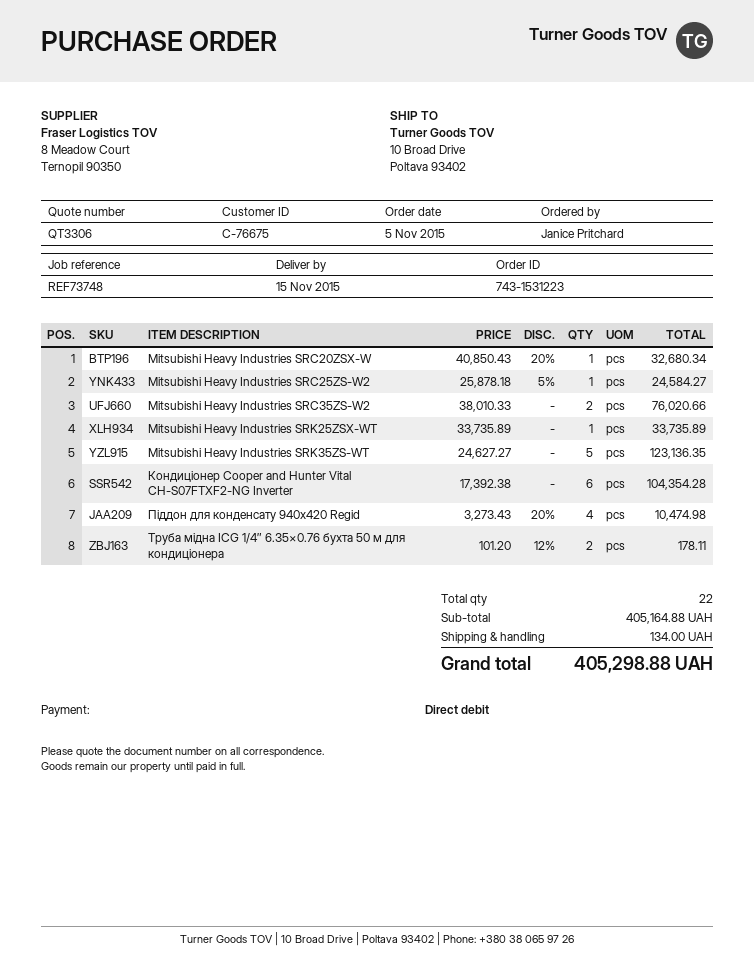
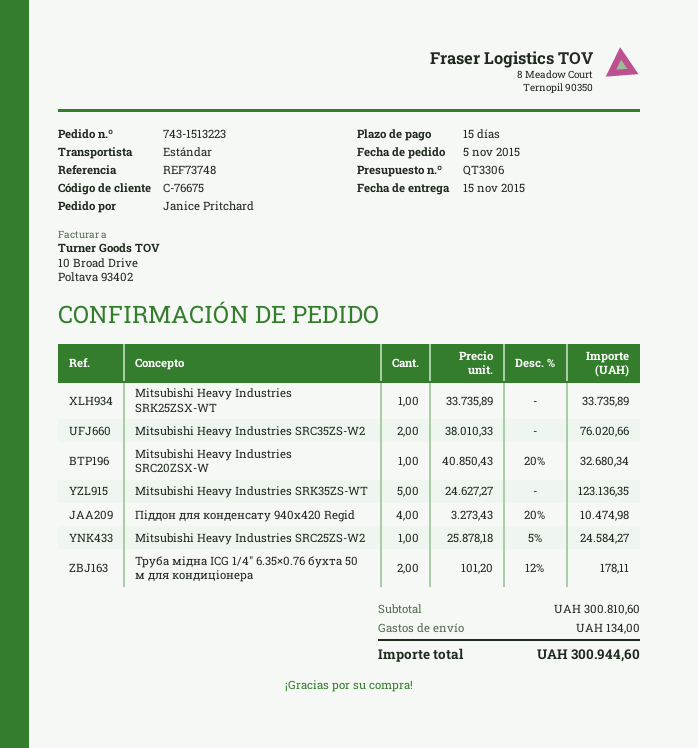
order number: 743-1531223 -> 743-1513223
Кондиціонер Cooper and Hunter Vital CH-S07FTXF2-NG Inverter: 6 x 17392.38 = 104354.28 -> none
subtotal: 405164.88 -> 300810.60
total: 405298.88 -> 300944.60

